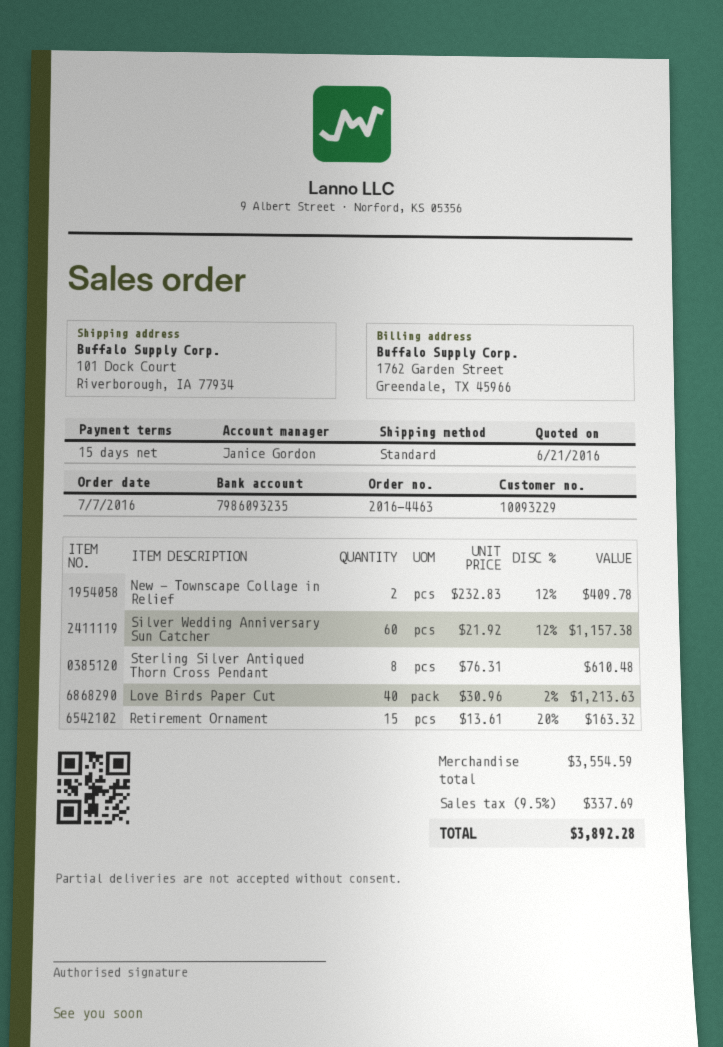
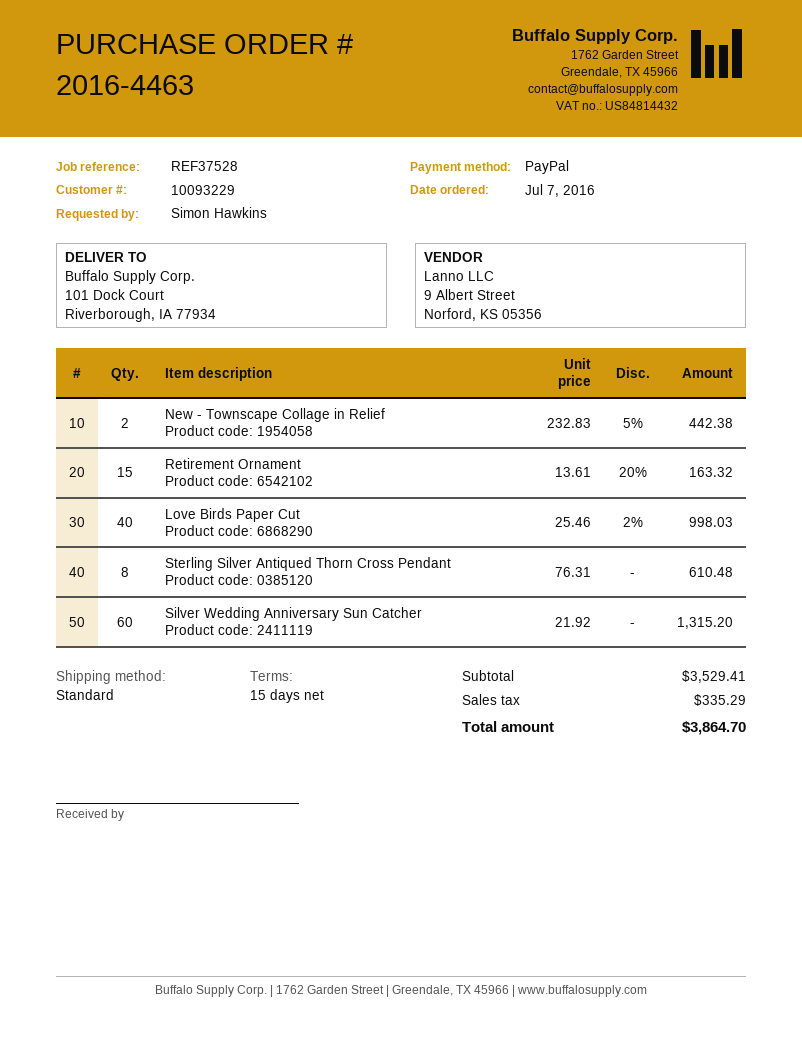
New - Townscape Collage in Relief: 2 x 232.83 - 12% = 409.78 -> 2 x 232.83 - 5% = 442.38
Silver Wedding Anniversary Sun Catcher: 60 x 21.92 - 12% = 1157.38 -> 60 x 21.92 = 1315.20
Love Birds Paper Cut: 40 x 30.96 - 2% = 1213.63 -> 40 x 25.46 - 2% = 998.03
subtotal: 3554.59 -> 3529.41
tax: 337.69 -> 335.29
total: 3892.28 -> 3864.70

